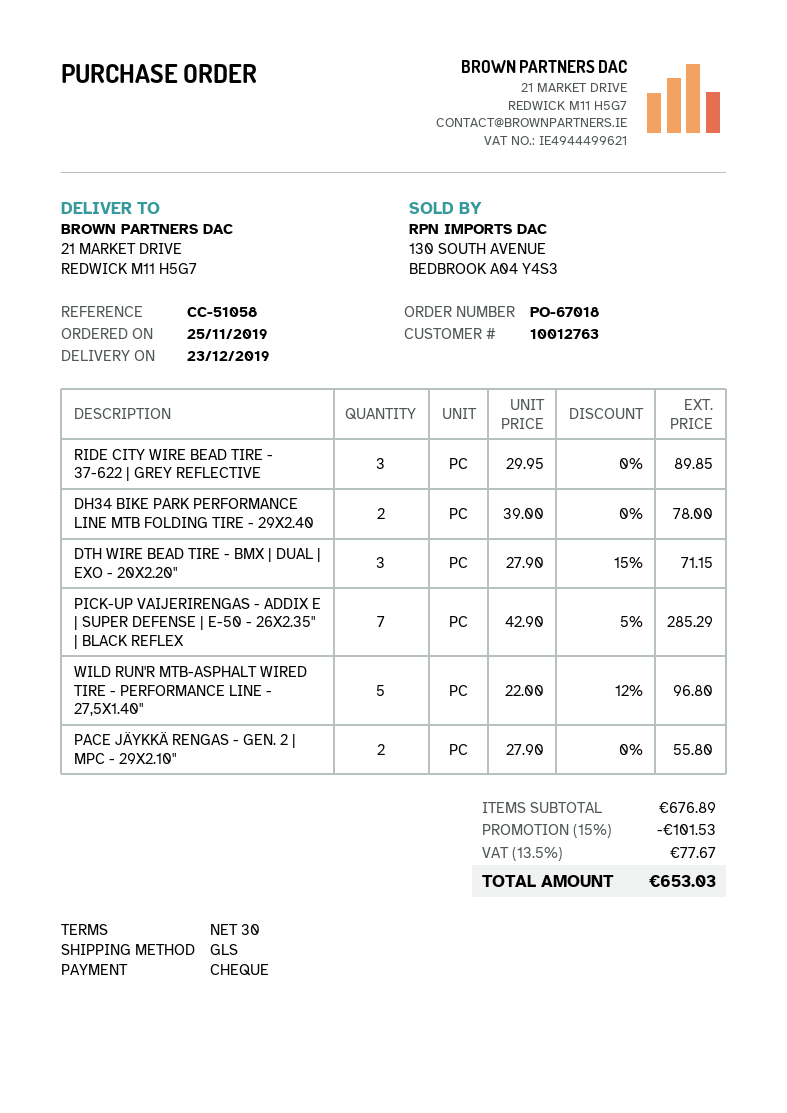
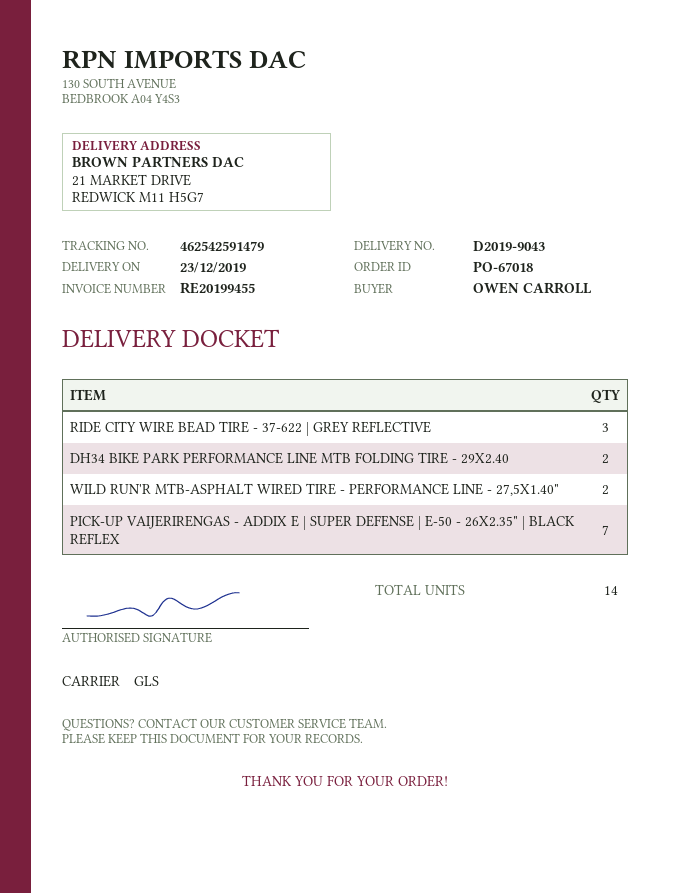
DTH WIRE BEAD TIRE - BMX | DUAL | EXO - 20X2.20": 3 -> none
WILD RUN'R MTB-ASPHALT WIRED TIRE - PERFORMANCE LINE - 27,5X1.40": 5 -> 2
PACE JÄYKKÄ RENGAS - GEN. 2 | MPC - 29X2.10": 2 -> none

